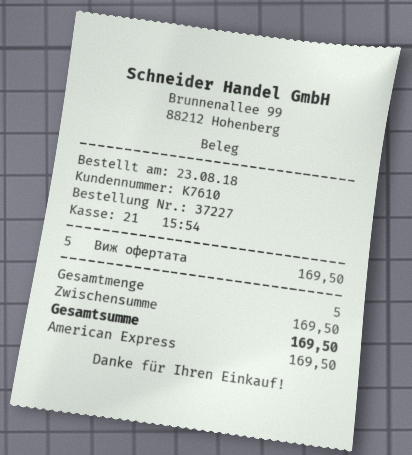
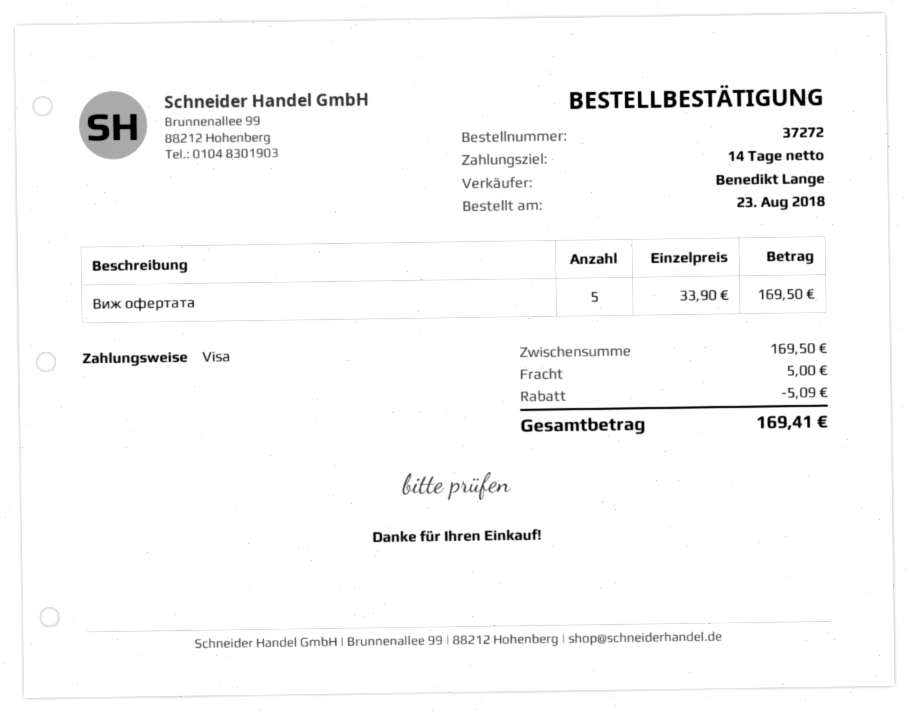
order number: 37227 -> 37272
payment method: American Express -> Visa
discount: none -> 5.09
shipping: none -> 5.00
total: 169.50 -> 169.41

